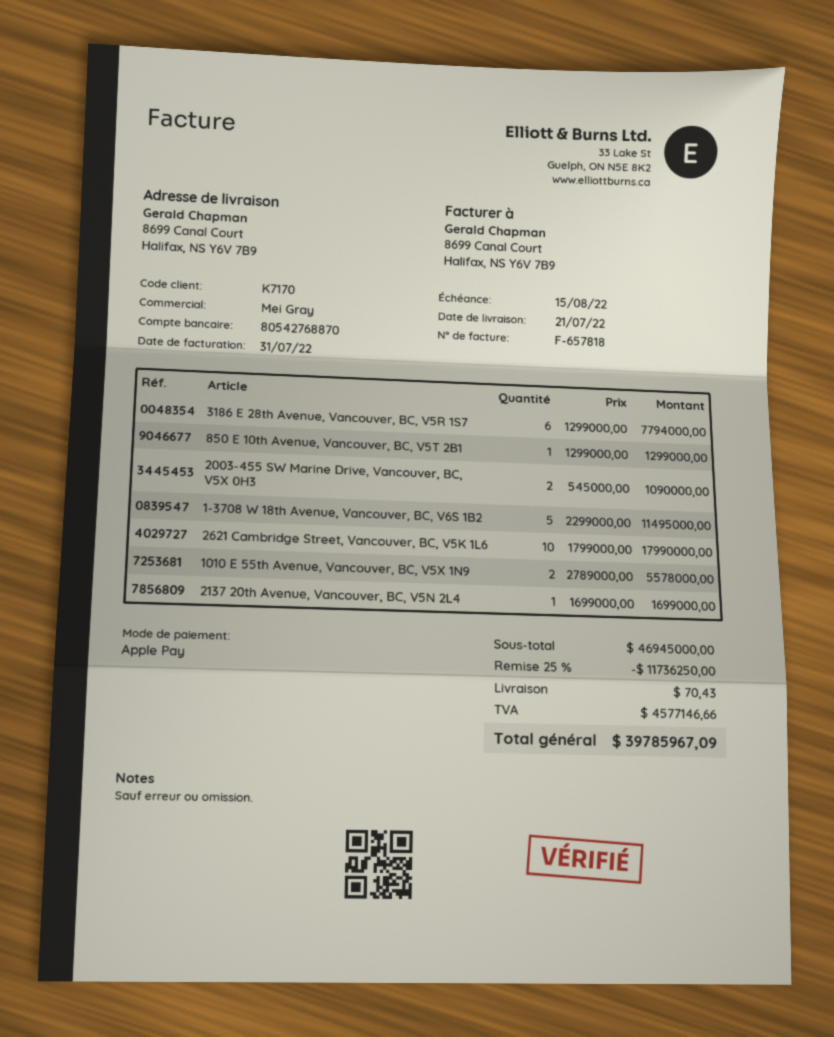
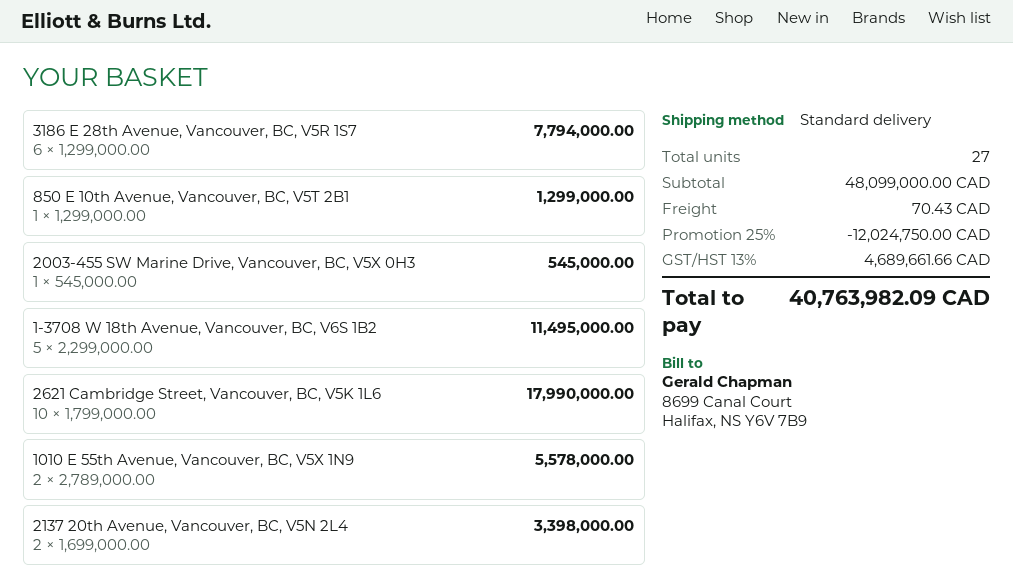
2003-455 SW Marine Drive, Vancouver, BC, V5X 0H3: 2 x 545000.00 = 1090000.00 -> 1 x 545000.00 = 545000.00
2137 20th Avenue, Vancouver, BC, V5N 2L4: 1 x 1699000.00 = 1699000.00 -> 2 x 1699000.00 = 3398000.00
subtotal: 46945000.00 -> 48099000.00
discount: 25% = 11736250.00 -> 25% = 12024750.00
tax: 4577146.66 -> 4689661.66
total: 39785967.09 -> 40763982.09

